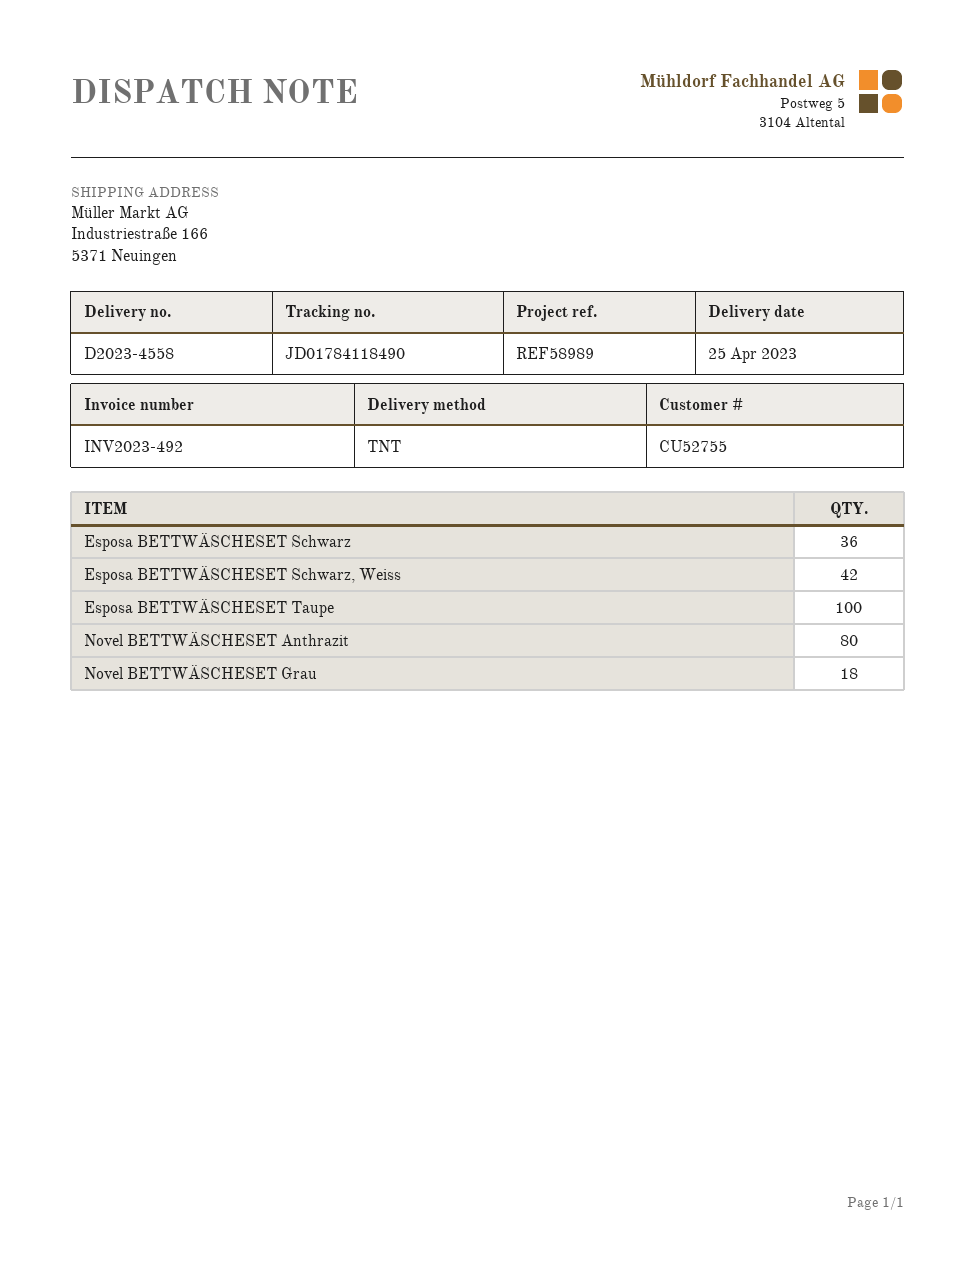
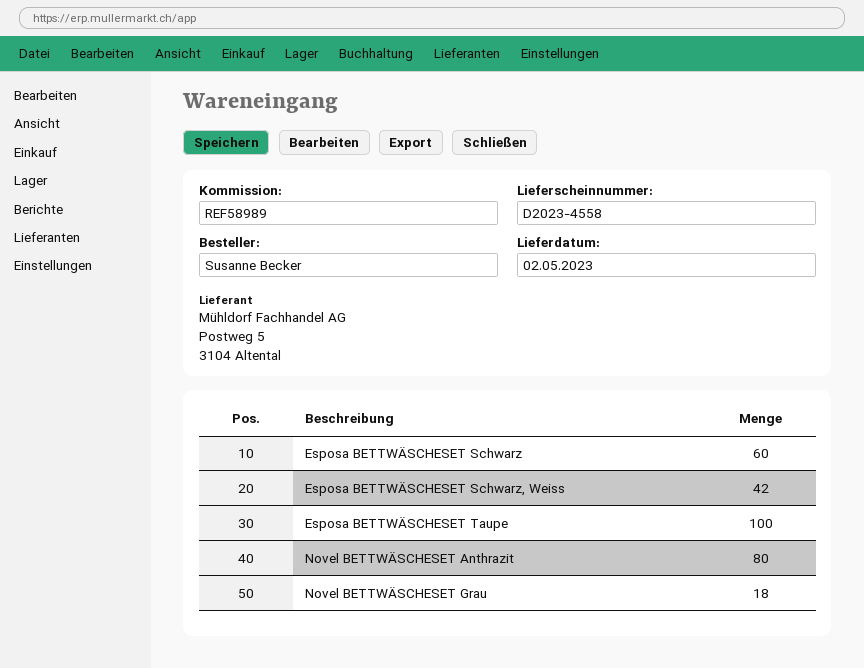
delivery date: 2023-04-25 -> 2023-05-02
Esposa BETTWÄSCHESET Schwarz: 36 -> 60

